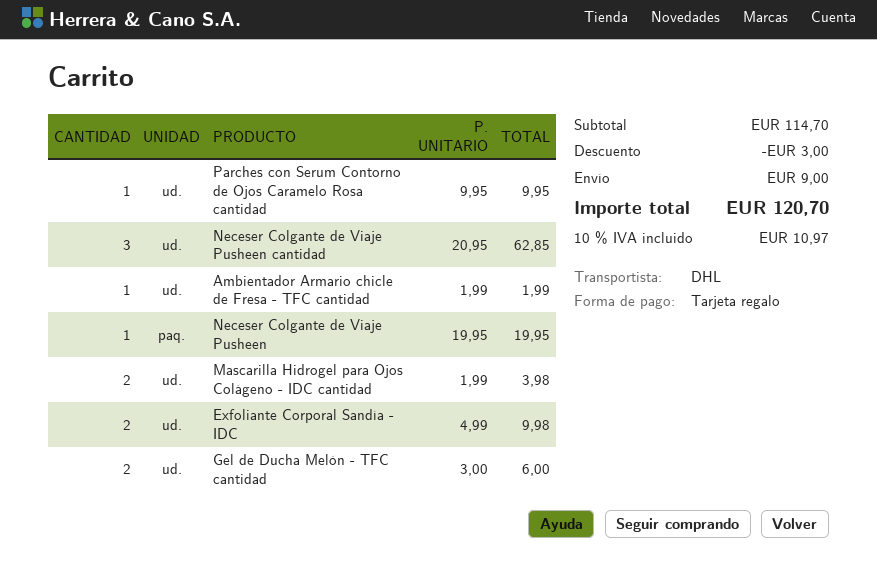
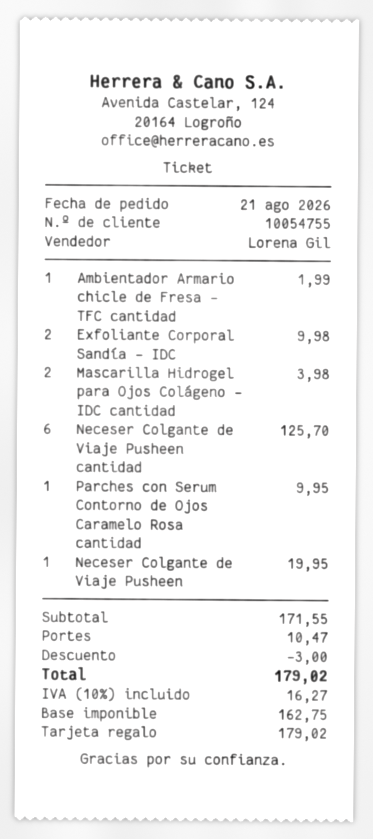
Neceser Colgante de Viaje Pusheen cantidad: 3 for 62.85 -> 6 for 125.70
Gel de Ducha Melón - TFC cantidad: 2 for 6.00 -> none
subtotal: 114.70 -> 171.55
shipping: 9.00 -> 10.47
tax: 10% = 10.97 -> 10% = 16.27
total: 120.70 -> 179.02

